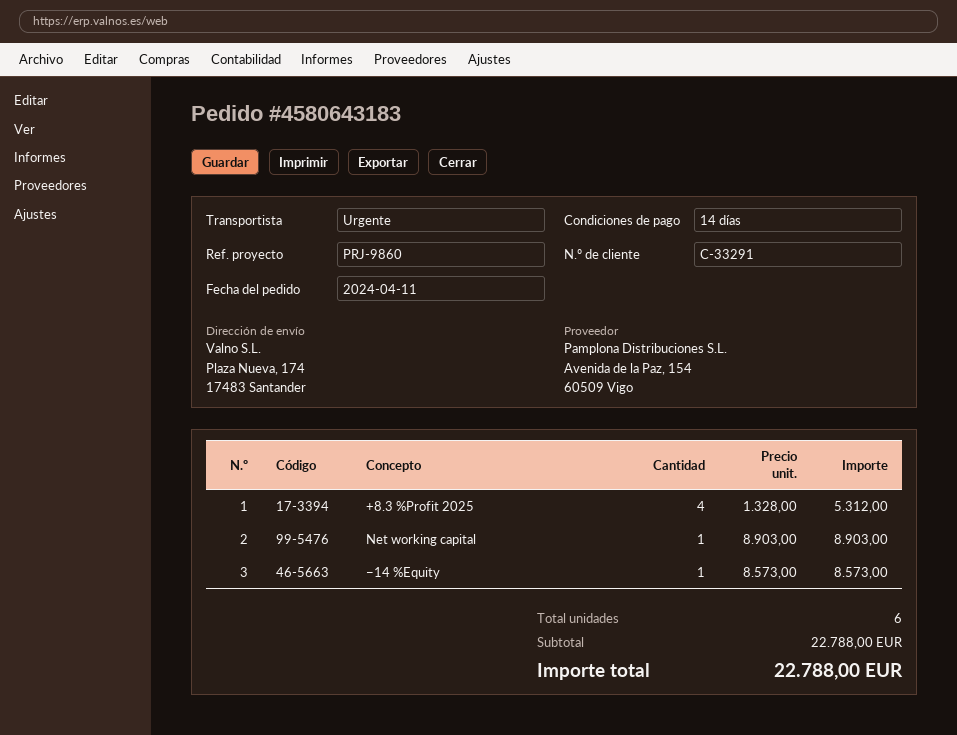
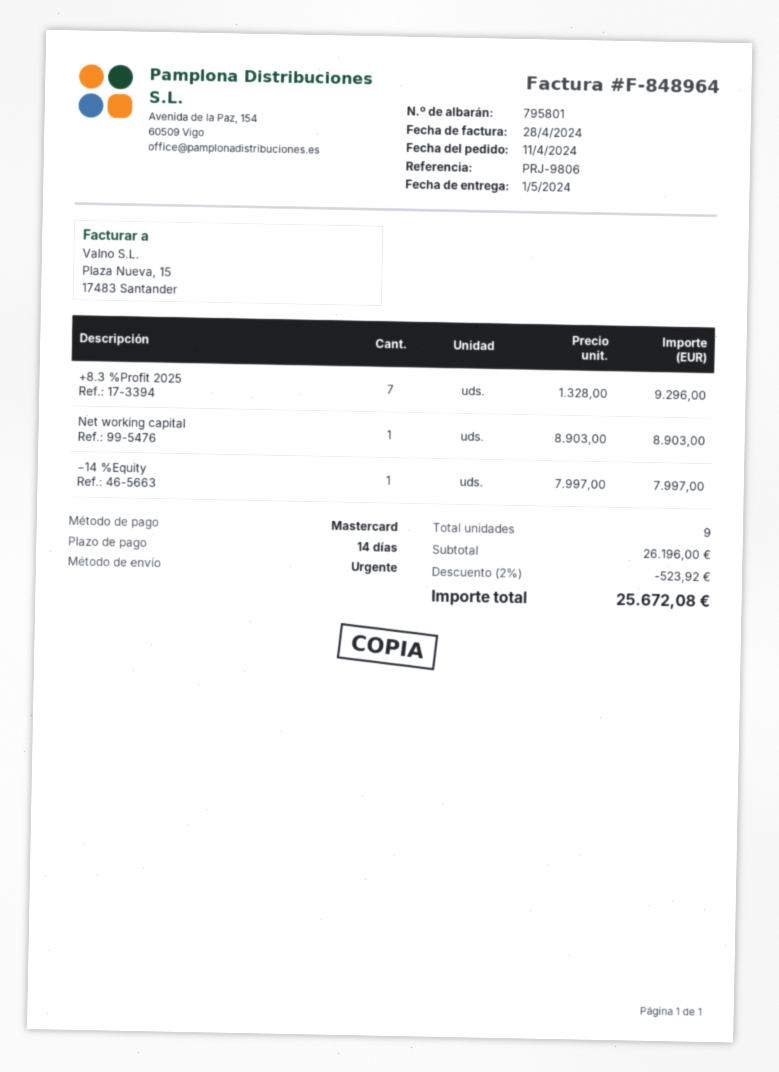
reference: PRJ-9860 -> PRJ-9806
+8.3 %Profit 2025: 4 x 1328.00 = 5312.00 -> 7 x 1328.00 = 9296.00
−14 %Equity: 1 x 8573.00 = 8573.00 -> 1 x 7997.00 = 7997.00
total quantity: 6 -> 9
subtotal: 22788.00 -> 26196.00
discount: none -> 2% = 523.92
total: 22788.00 -> 25672.08

